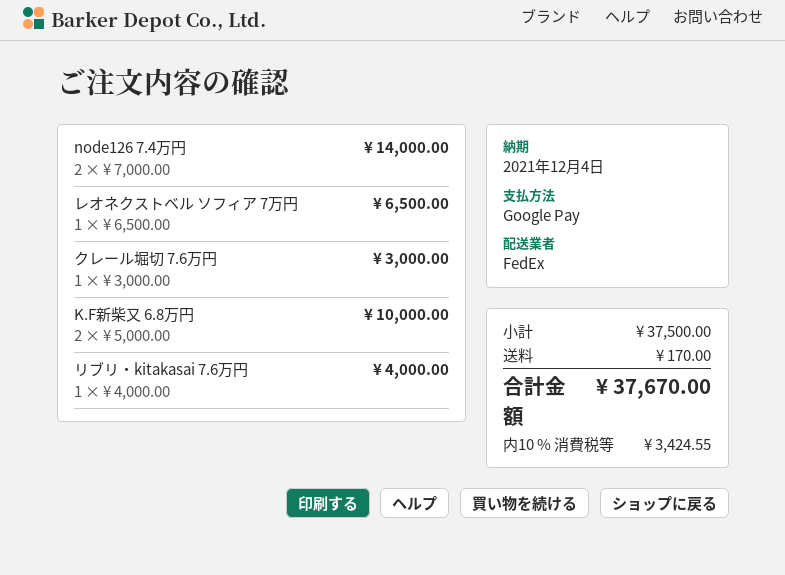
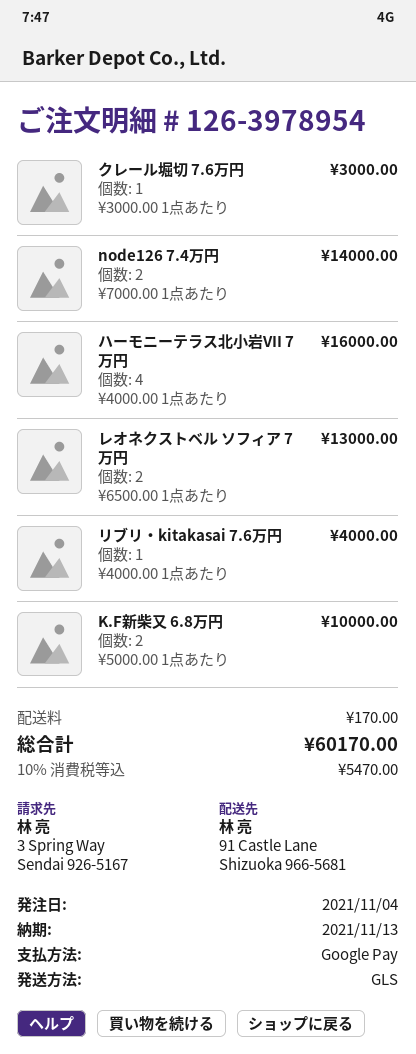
delivery date: 2021-12-04 -> 2021-11-13
shipping method: FedEx -> GLS
レオネクストベル ソフィア 7万円: 1 x 6500.00 = 6500.00 -> 2 x 6500.00 = 13000.00
ハーモニーテラス北小岩VII 7万円: none -> 4 x 4000.00 = 16000.00
tax: 10% = 3424.55 -> 10% = 5470.00
total: 37670.00 -> 60170.00

